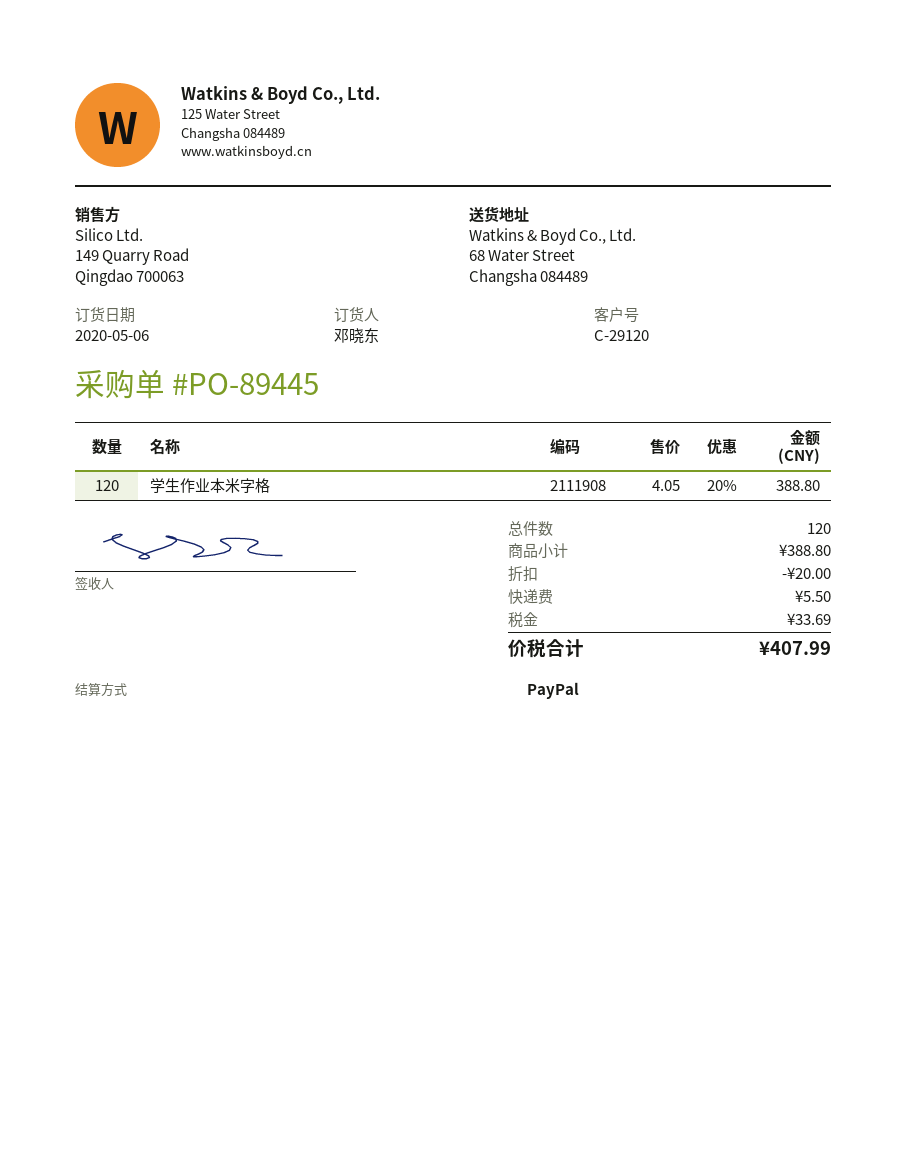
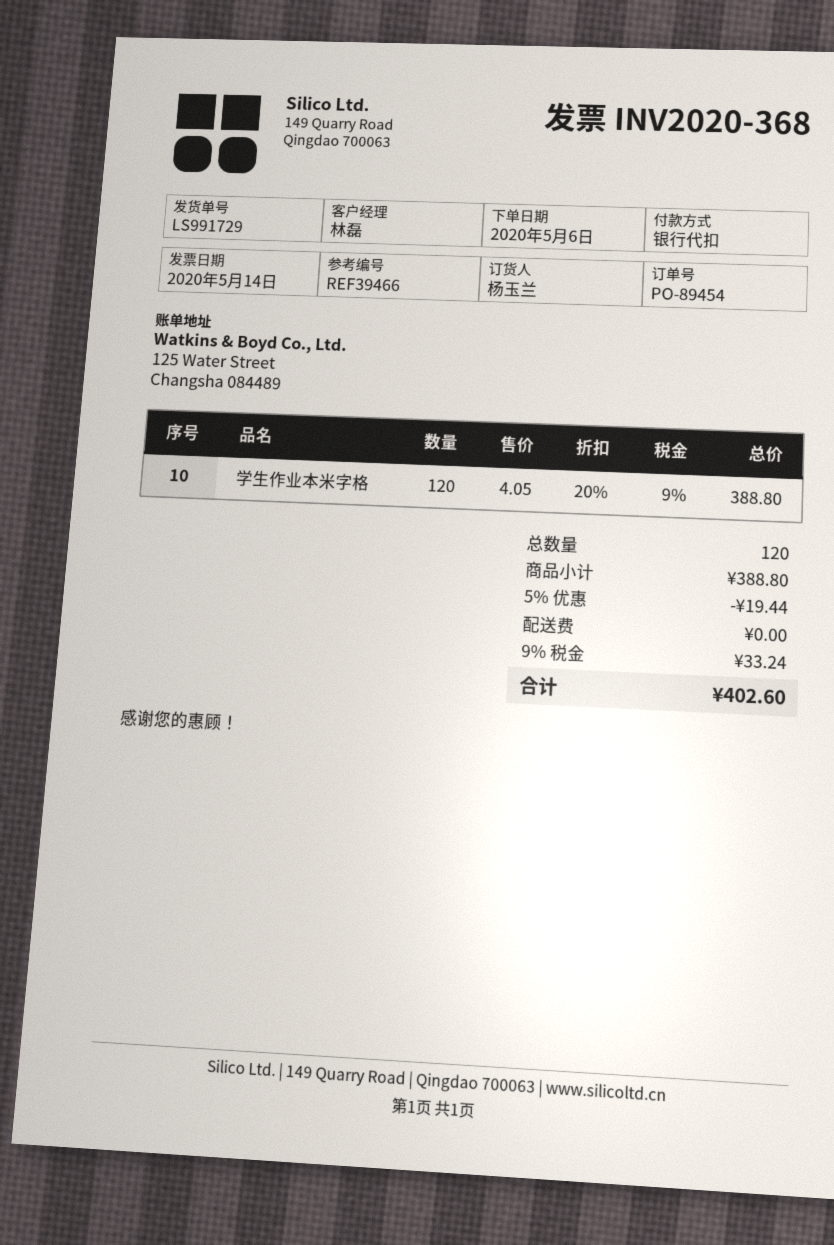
order number: PO-89445 -> PO-89454
ordered by: 邓晓东 -> 杨玉兰
payment method: PayPal -> direct debit
discount: 20.00 -> 19.44
shipping: 5.50 -> 0.00
tax: 33.69 -> 33.24
total: 407.99 -> 402.60

